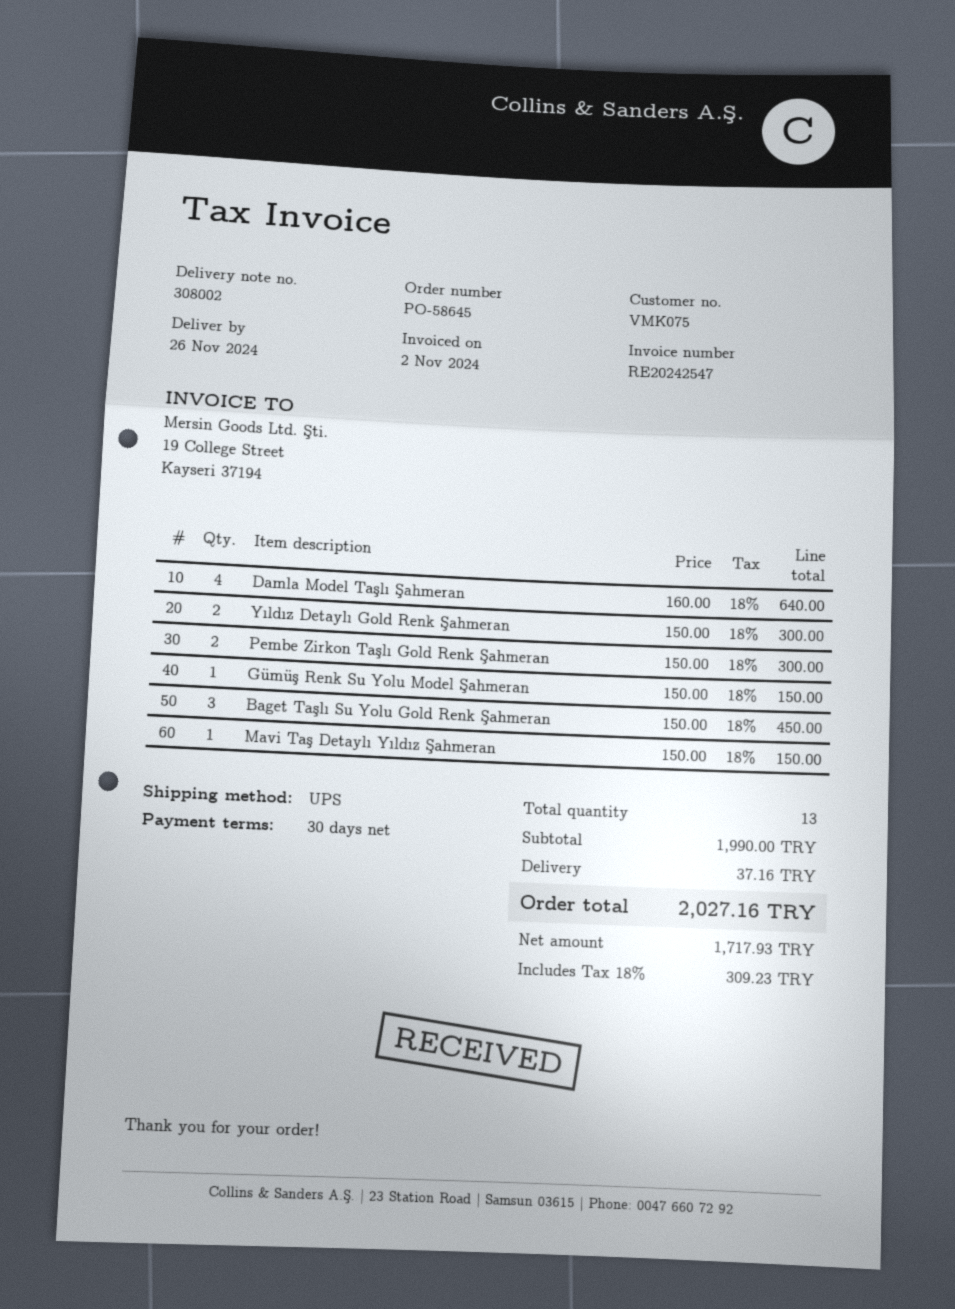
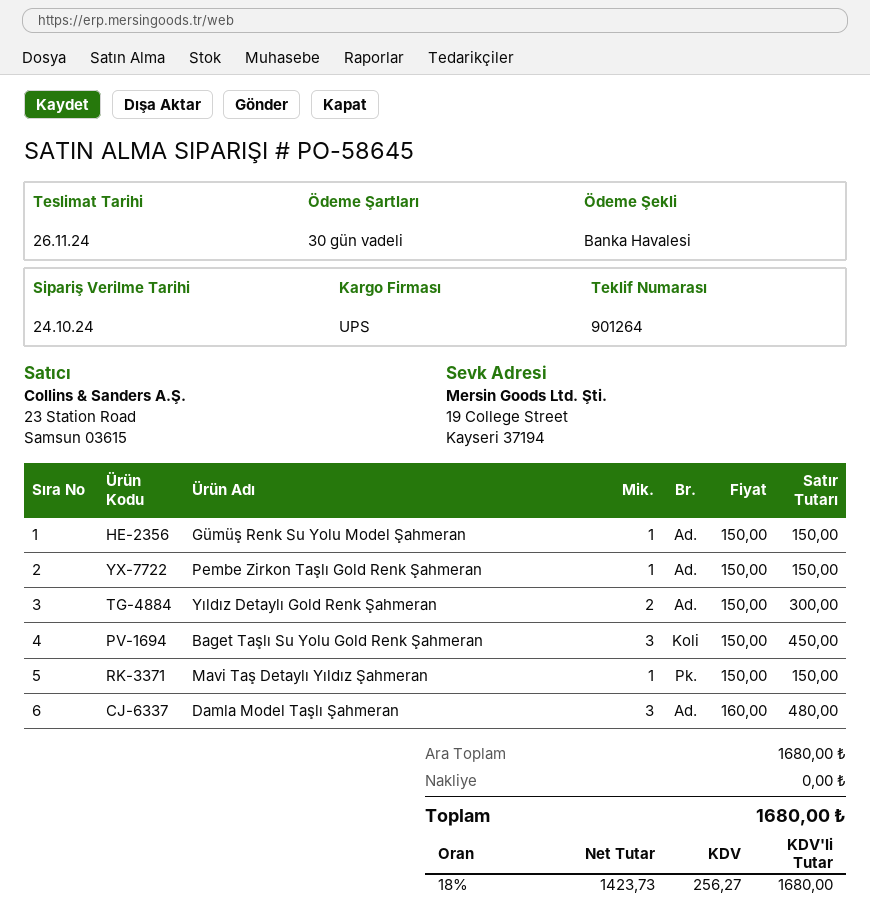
Damla Model Taşlı Şahmeran: 4 x 160.00 = 640.00 -> 3 x 160.00 = 480.00
Pembe Zirkon Taşlı Gold Renk Şahmeran: 2 x 150.00 = 300.00 -> 1 x 150.00 = 150.00
subtotal: 1990.00 -> 1680.00
shipping: 37.16 -> 0.00
net: 1717.93 -> 1423.73
tax: 18% = 309.23 -> 18% = 256.27
total: 2027.16 -> 1680.00

